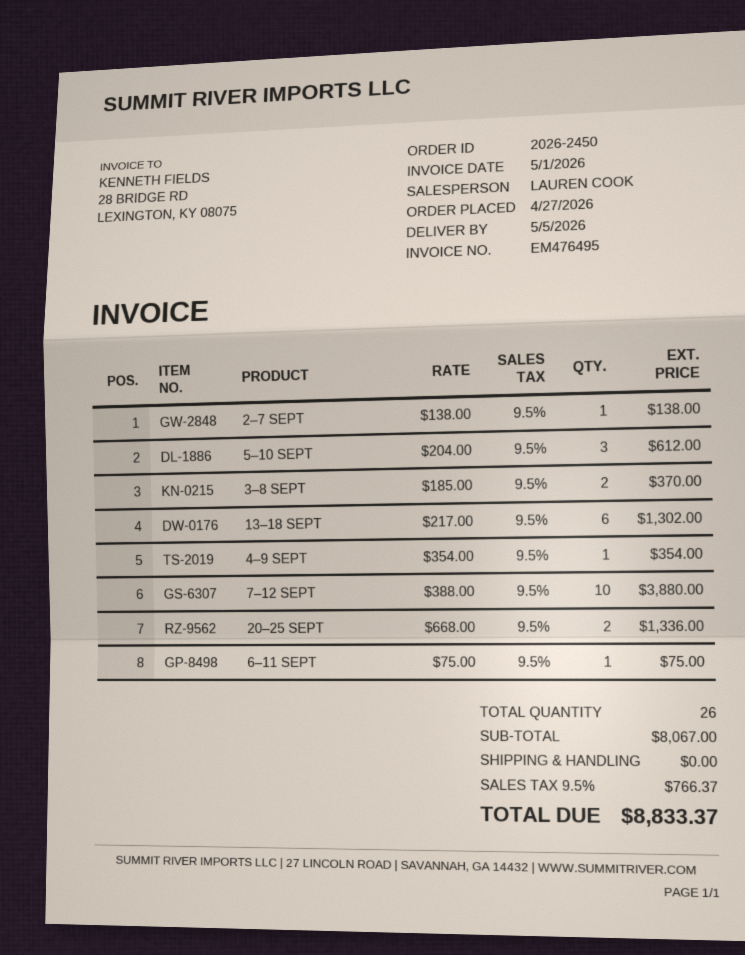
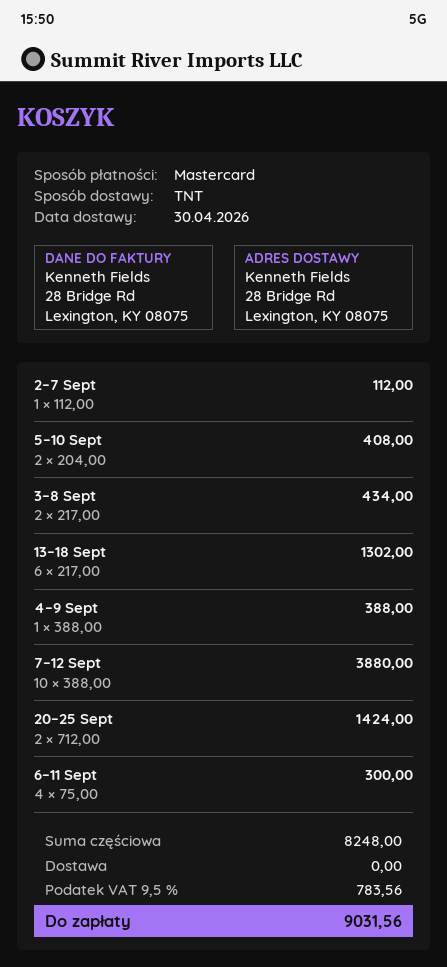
delivery date: 2026-05-05 -> 2026-04-30
2–7 SEPT: 1 x 138.00 = 138.00 -> 1 x 112.00 = 112.00
5–10 SEPT: 3 x 204.00 = 612.00 -> 2 x 204.00 = 408.00
3–8 SEPT: 2 x 185.00 = 370.00 -> 2 x 217.00 = 434.00
4–9 SEPT: 1 x 354.00 = 354.00 -> 1 x 388.00 = 388.00
20–25 SEPT: 2 x 668.00 = 1336.00 -> 2 x 712.00 = 1424.00
6–11 SEPT: 1 x 75.00 = 75.00 -> 4 x 75.00 = 300.00
subtotal: 8067.00 -> 8248.00
tax: 9.5% = 766.37 -> 9.5% = 783.56
total: 8833.37 -> 9031.56

